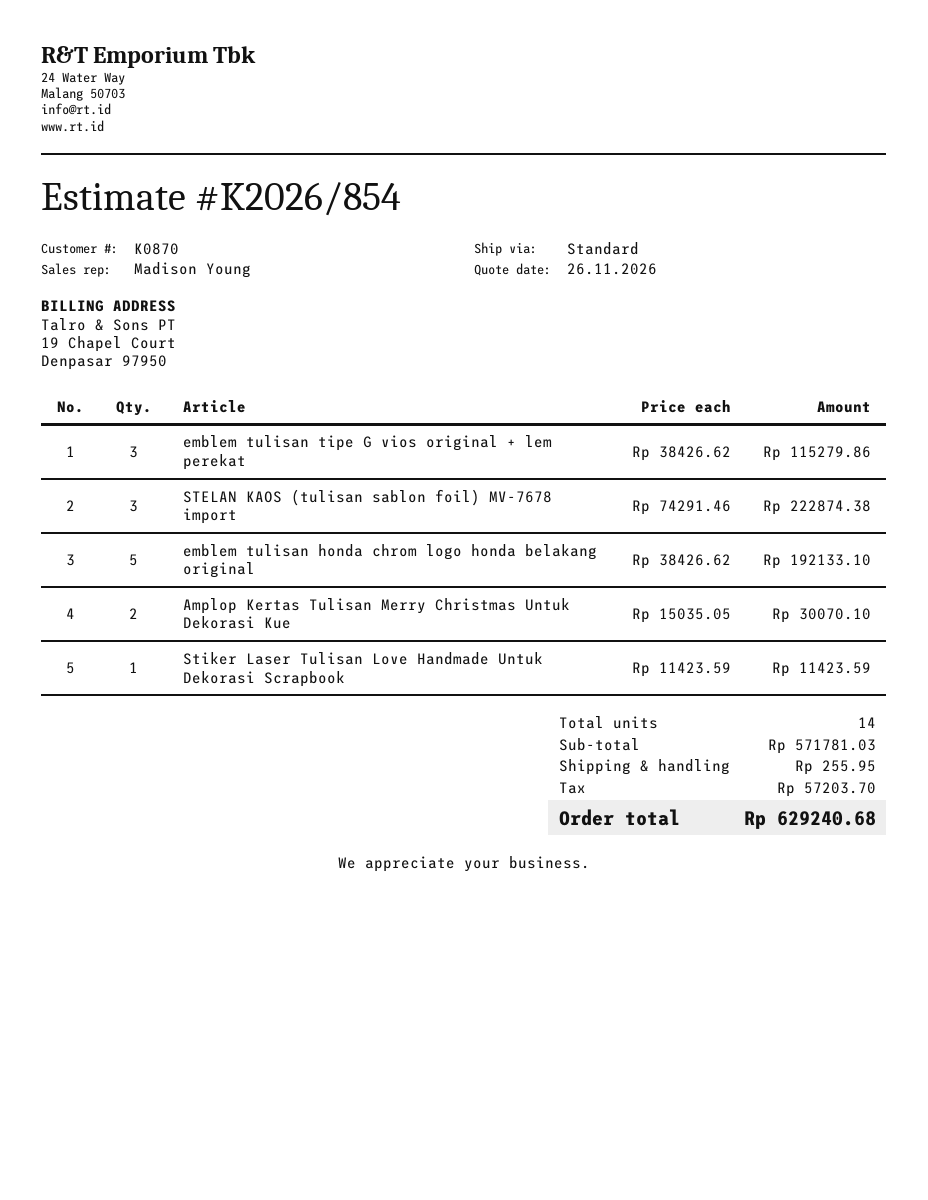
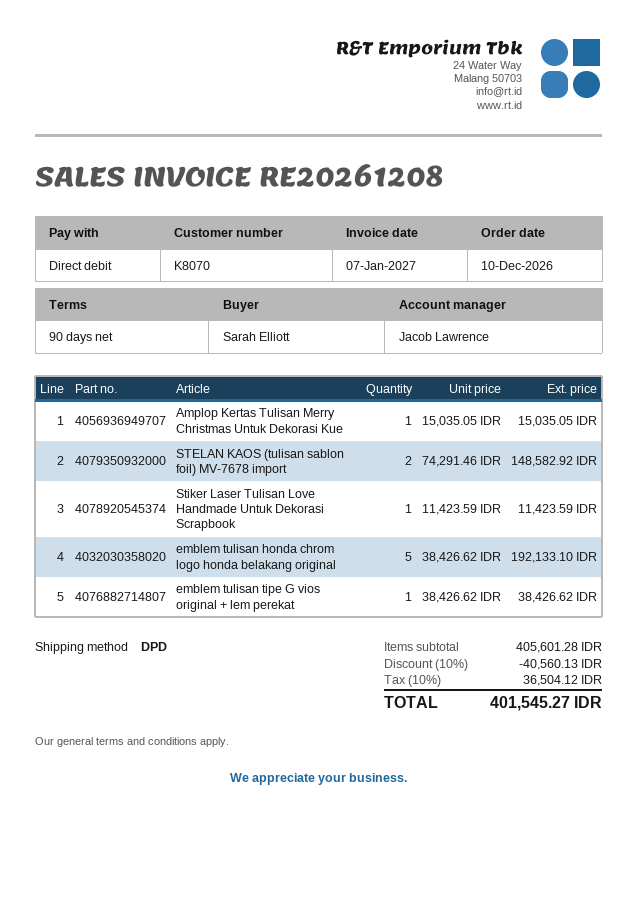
customer number: K0870 -> K8070
sales rep: Madison Young -> Jacob Lawrence
shipping method: standard -> DPD
emblem tulisan tipe G vios original + lem perekat: 3 x 38426.62 = 115279.86 -> 1 x 38426.62 = 38426.62
STELAN KAOS (tulisan sablon foil) MV-7678 import: 3 x 74291.46 = 222874.38 -> 2 x 74291.46 = 148582.92
Amplop Kertas Tulisan Merry Christmas Untuk Dekorasi Kue: 2 x 15035.05 = 30070.10 -> 1 x 15035.05 = 15035.05
subtotal: 571781.03 -> 405601.28
discount: none -> 10% = 40560.13
shipping: 255.95 -> none
tax: 57203.70 -> 36504.12
total: 629240.68 -> 401545.27

